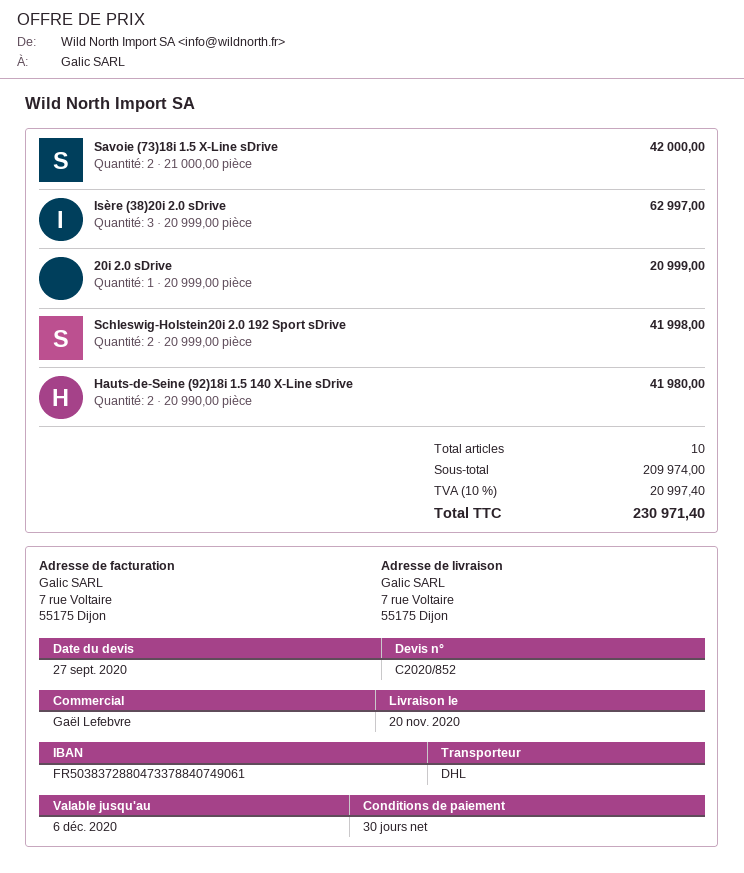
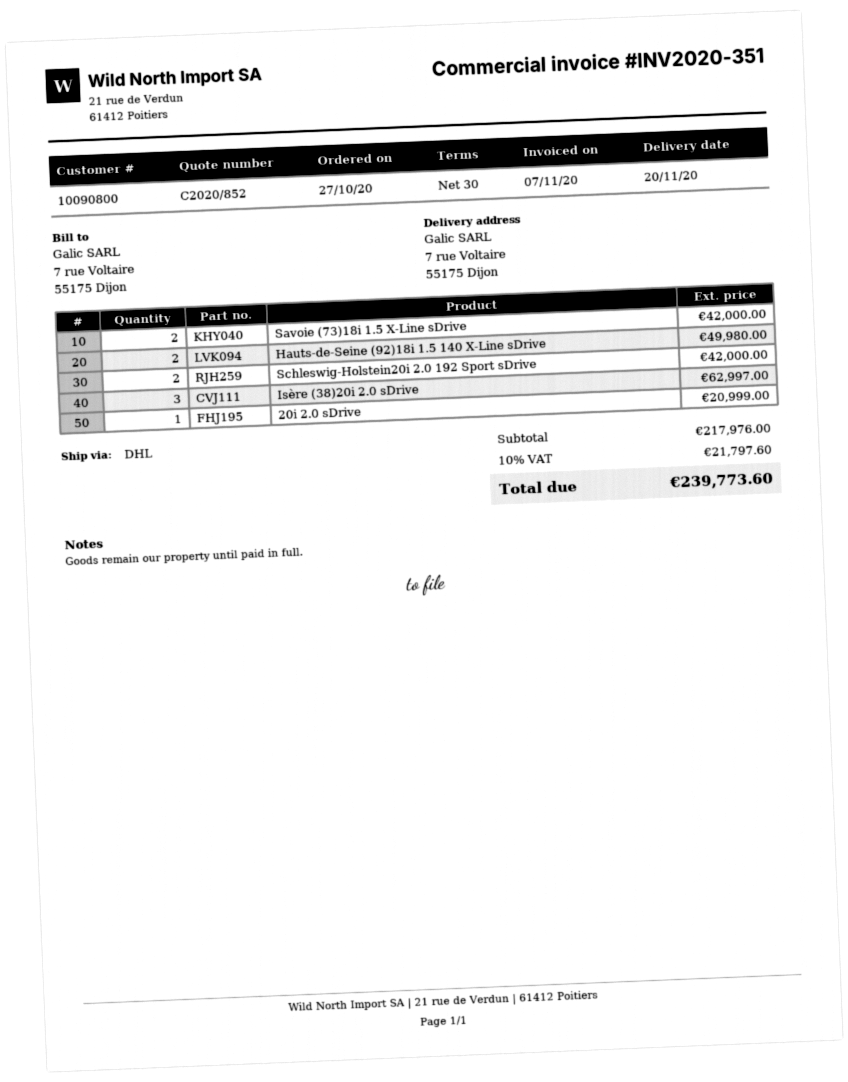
Schleswig-Holstein20i 2.0 192 Sport sDrive: 2 for 41998.00 -> 2 for 42000.00
Hauts-de-Seine (92)18i 1.5 140 X-Line sDrive: 2 for 41980.00 -> 2 for 49980.00
subtotal: 209974.00 -> 217976.00
tax: 10% = 20997.40 -> 10% = 21797.60
total: 230971.40 -> 239773.60

